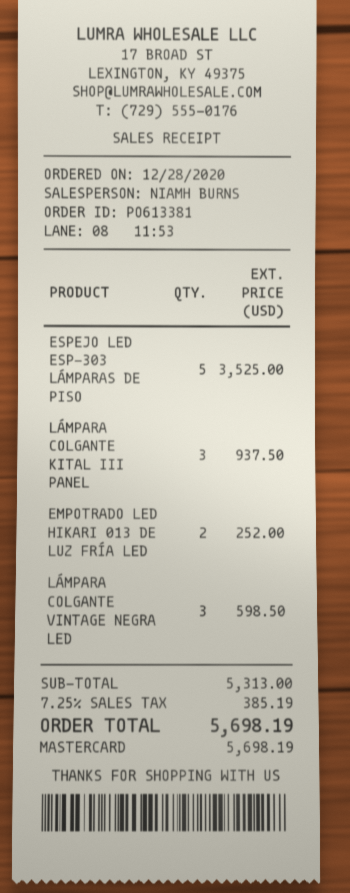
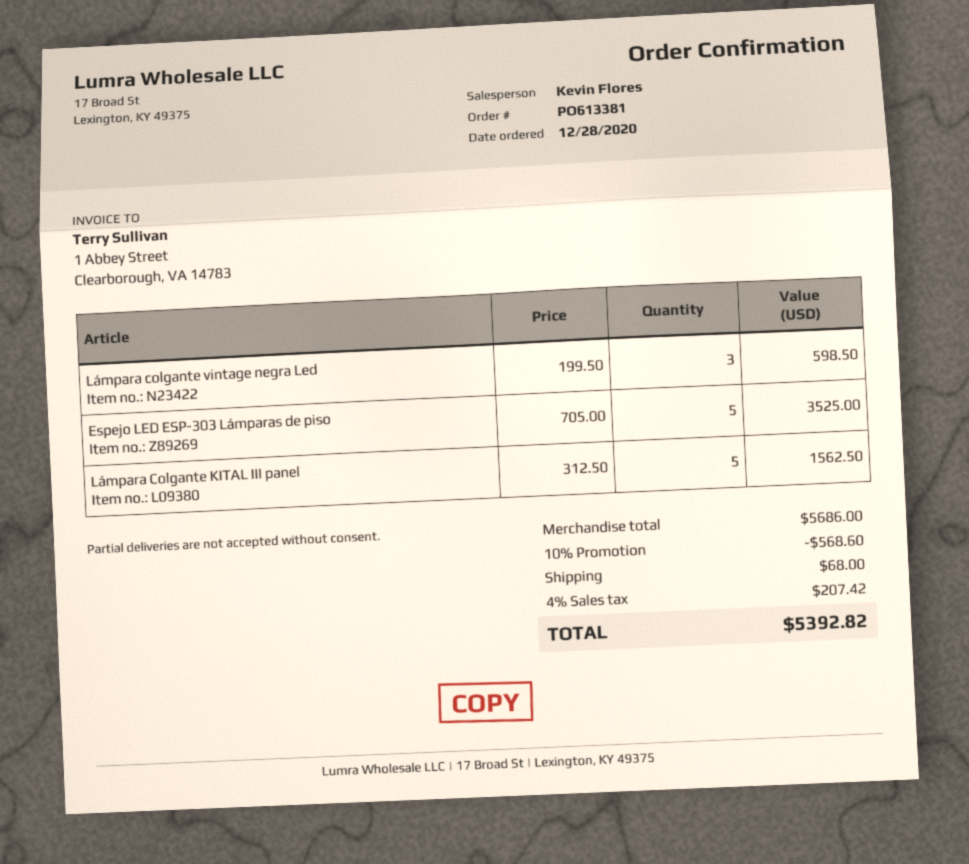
sales rep: NIAMH BURNS -> Kevin Flores
LÁMPARA COLGANTE KITAL III PANEL: 3 for 937.50 -> 5 for 1562.50
EMPOTRADO LED HIKARI 013 DE LUZ FRÍA LED: 2 for 252.00 -> none
subtotal: 5313.00 -> 5686.00
discount: none -> 10% = 568.60
shipping: none -> 68.00
tax: 7.25% = 385.19 -> 4% = 207.42
total: 5698.19 -> 5392.82

